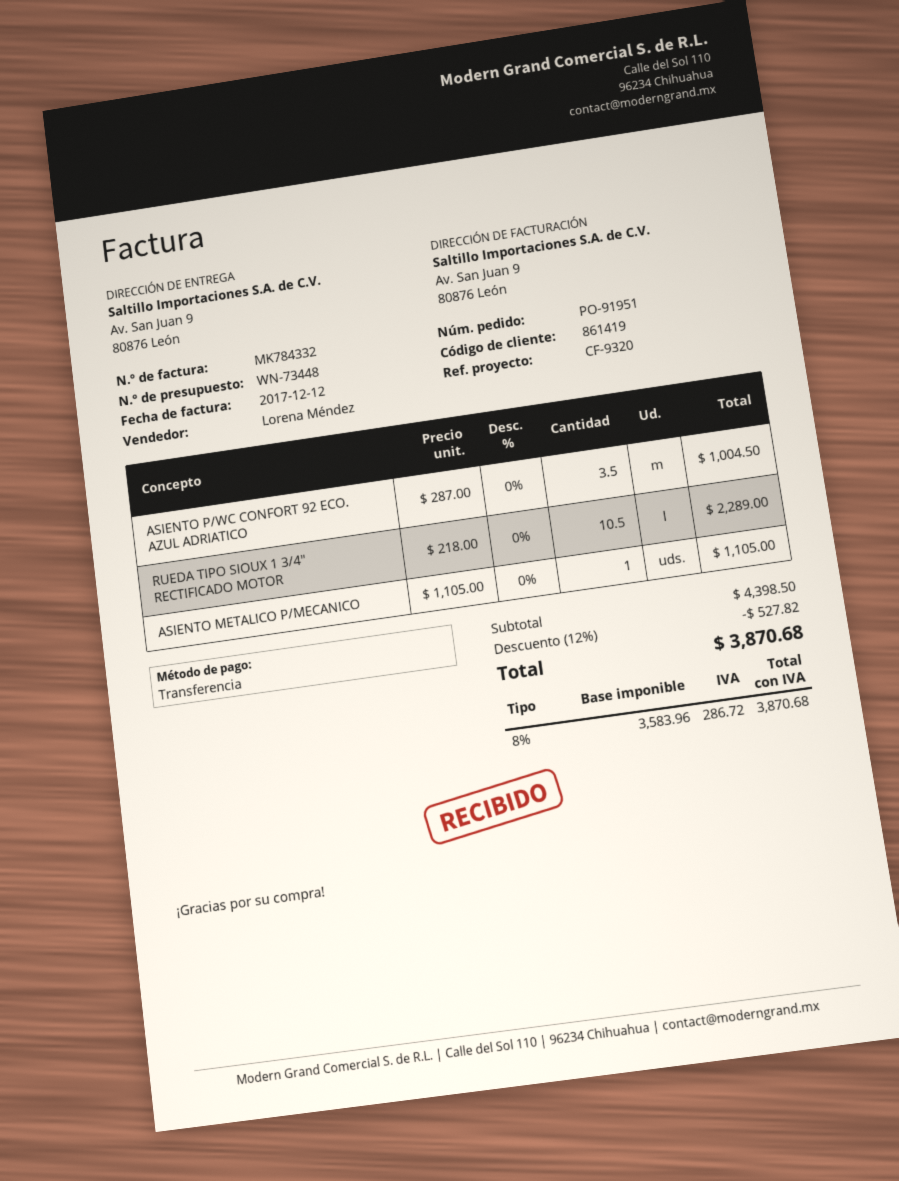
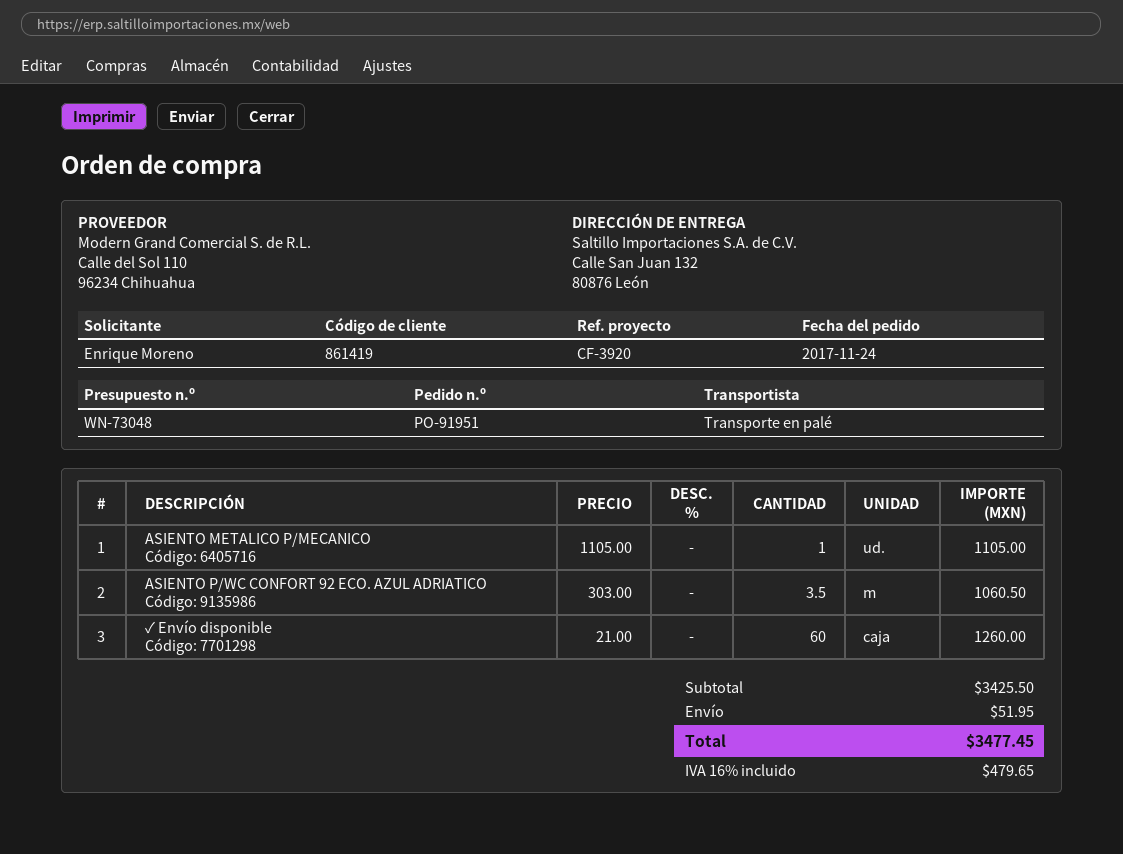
quote number: WN-73448 -> WN-73048
reference: CF-9320 -> CF-3920
ship to: Av. San Juan 9, 80876 León -> Calle San Juan 132, 80876 León
ASIENTO P/WC CONFORT 92 ECO. AZUL ADRIATICO: 3.5 x 287.00 = 1004.50 -> 3.5 x 303.00 = 1060.50
RUEDA TIPO SIOUX 1 3/4" RECTIFICADO MOTOR: 10.5 x 218.00 = 2289.00 -> none
✓ Envío disponible: none -> 60 x 21.00 = 1260.00
subtotal: 4398.50 -> 3425.50
discount: 12% = 527.82 -> none
shipping: none -> 51.95
tax: 8% = 286.72 -> 16% = 479.65
total: 3870.68 -> 3477.45

